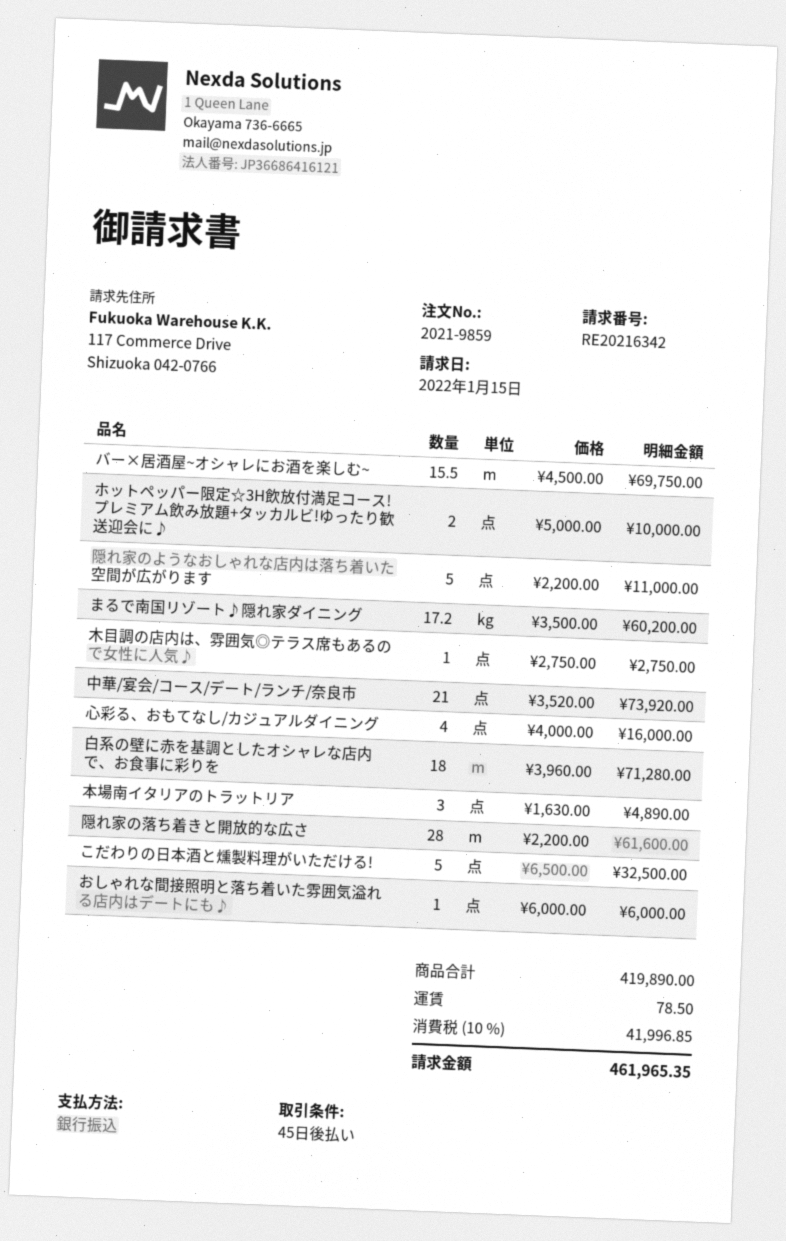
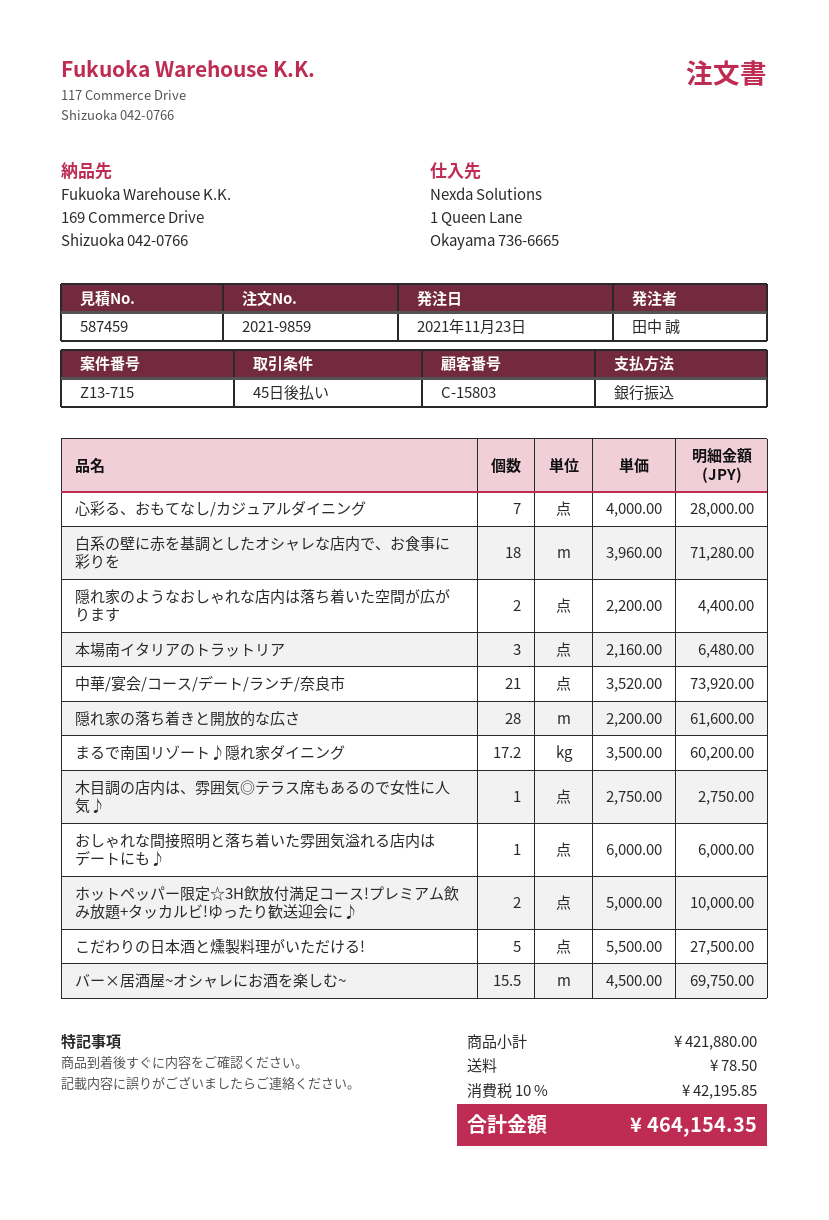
隠れ家のようなおしゃれな店内は落ち着いた空間が広がります: 5 x 2200.00 = 11000.00 -> 2 x 2200.00 = 4400.00
心彩る、おもてなし/カジュアルダイニング: 4 x 4000.00 = 16000.00 -> 7 x 4000.00 = 28000.00
本場南イタリアのトラットリア: 3 x 1630.00 = 4890.00 -> 3 x 2160.00 = 6480.00
こだわりの日本酒と燻製料理がいただける!: 5 x 6500.00 = 32500.00 -> 5 x 5500.00 = 27500.00
subtotal: 419890.00 -> 421880.00
tax: 10% = 41996.85 -> 10% = 42195.85
total: 461965.35 -> 464154.35

